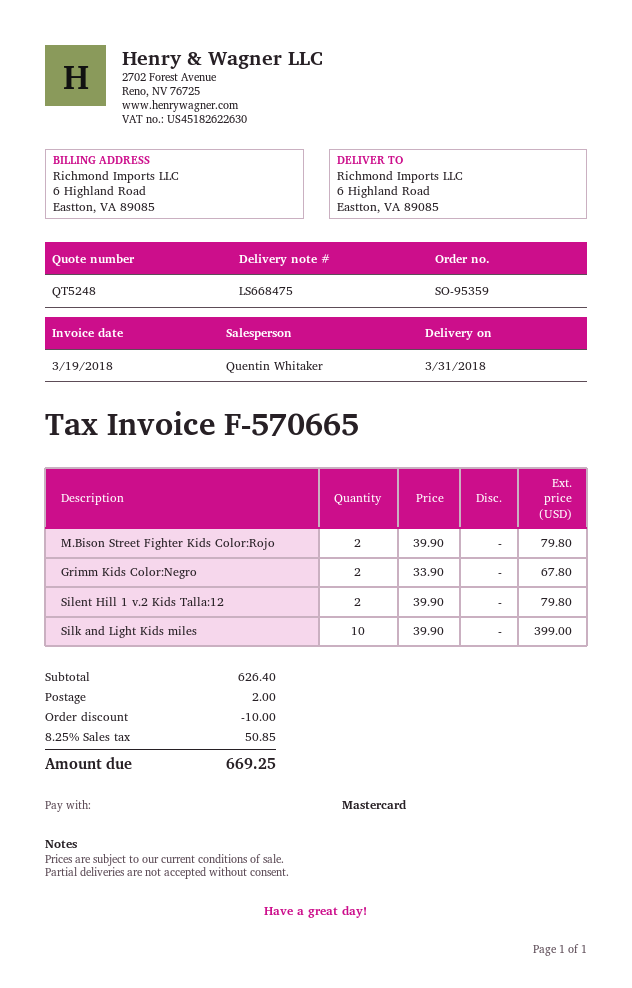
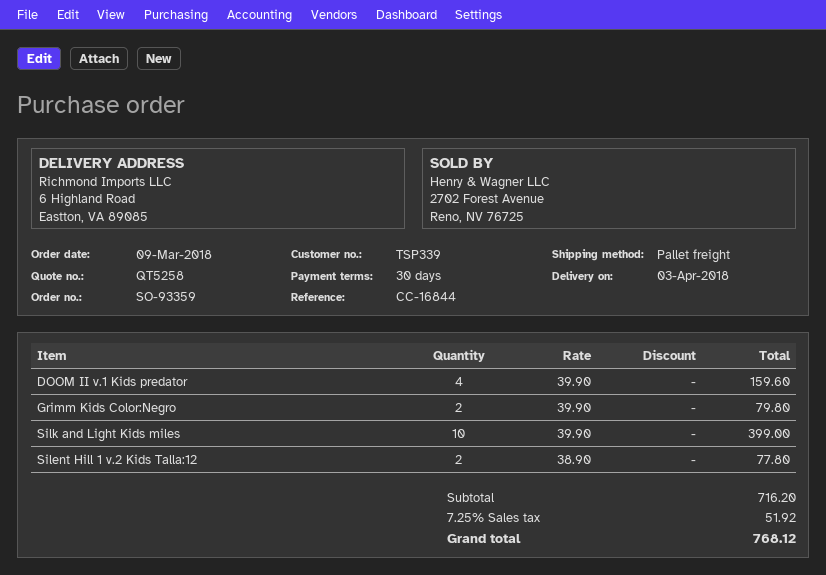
quote number: QT5248 -> QT5258
order number: SO-95359 -> SO-93359
delivery date: 2018-03-31 -> 2018-04-03
M.Bison Street Fighter Kids Color:Rojo: 2 x 39.90 = 79.80 -> none
Grimm Kids Color:Negro: 2 x 33.90 = 67.80 -> 2 x 39.90 = 79.80
Silent Hill 1 v.2 Kids Talla:12: 2 x 39.90 = 79.80 -> 2 x 38.90 = 77.80
DOOM II v.1 Kids predator: none -> 4 x 39.90 = 159.60
subtotal: 626.40 -> 716.20
discount: 10.00 -> none
shipping: 2.00 -> none
tax: 8.25% = 50.85 -> 7.25% = 51.92
total: 669.25 -> 768.12

